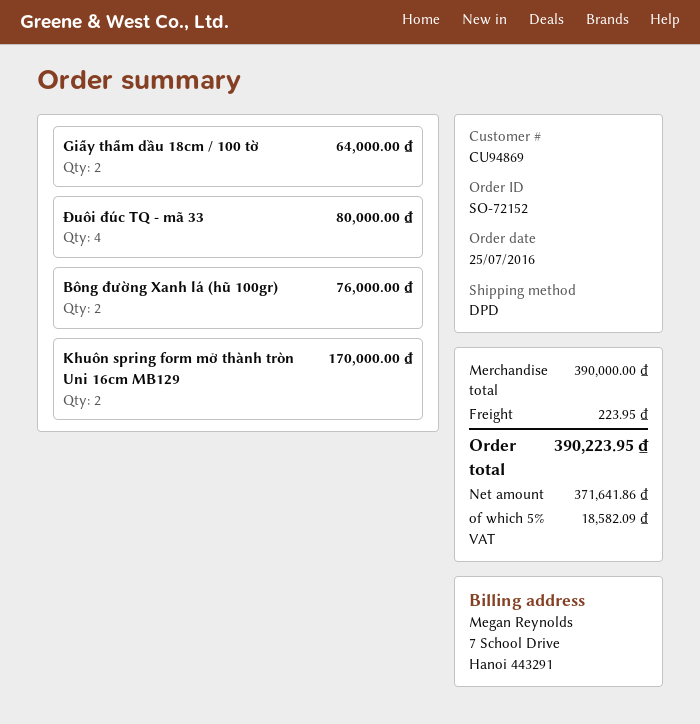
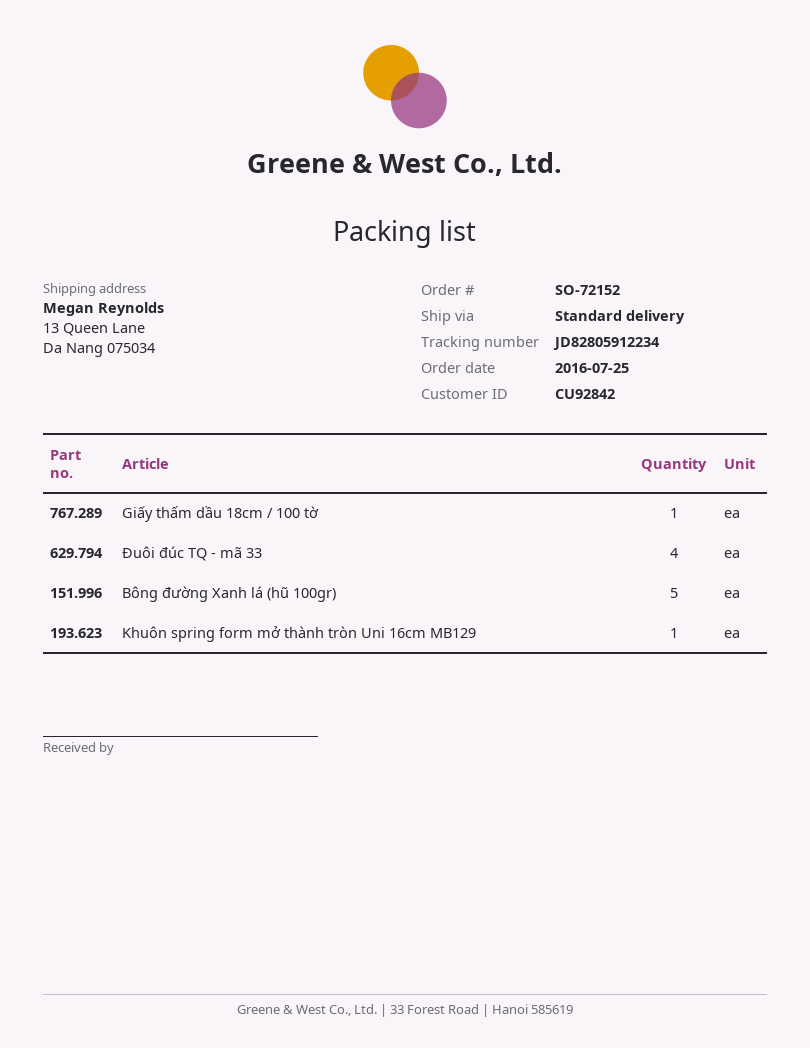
customer number: CU94869 -> CU92842
shipping method: DPD -> standard
Giấy thấm dầu 18cm / 100 tờ: 2 -> 1
Bông đường Xanh lá (hũ 100gr): 2 -> 5
Khuôn spring form mở thành tròn Uni 16cm MB129: 2 -> 1

